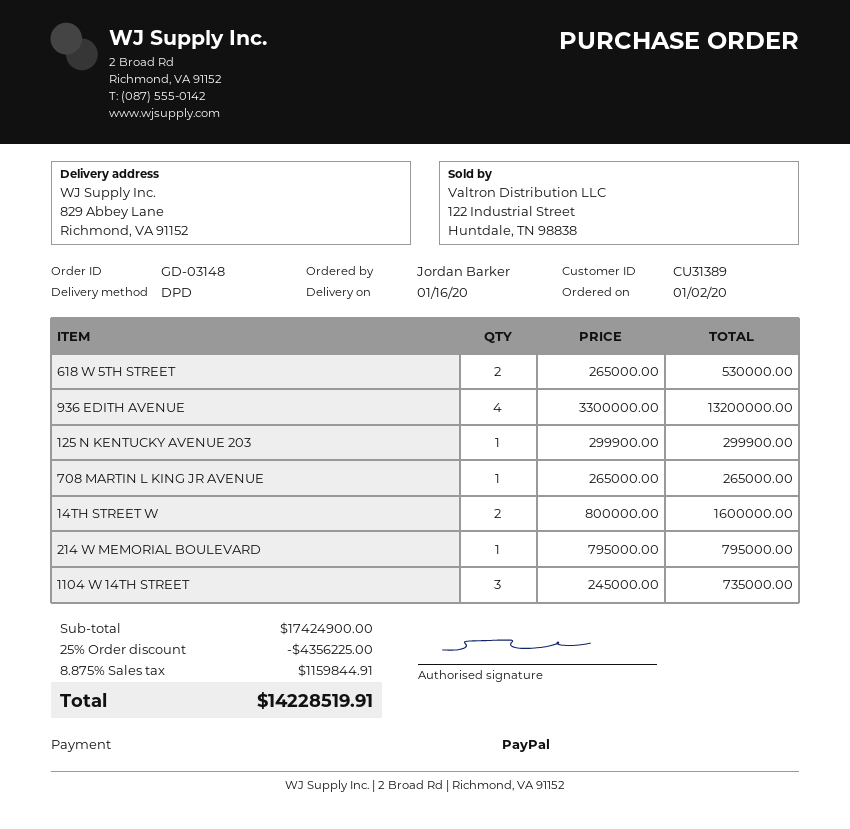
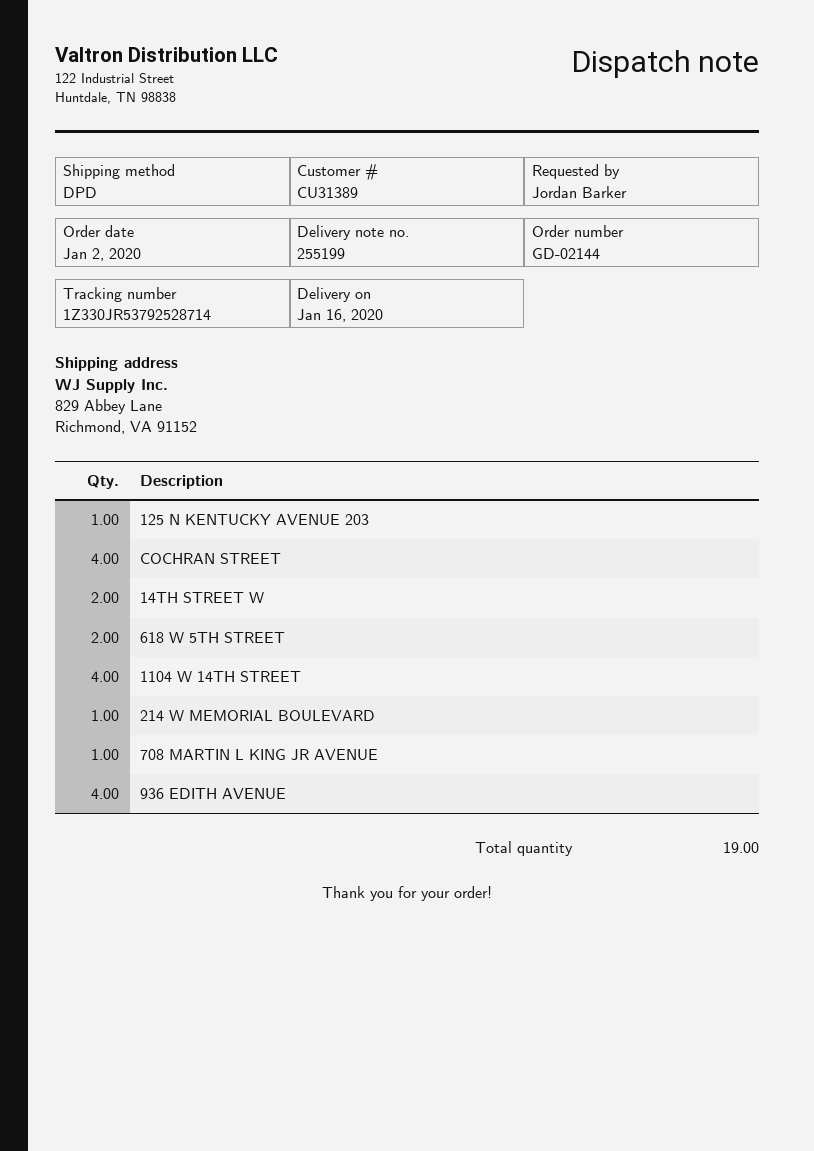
order number: GD-03148 -> GD-02144
1104 W 14TH STREET: 3 -> 4
COCHRAN STREET: none -> 4

